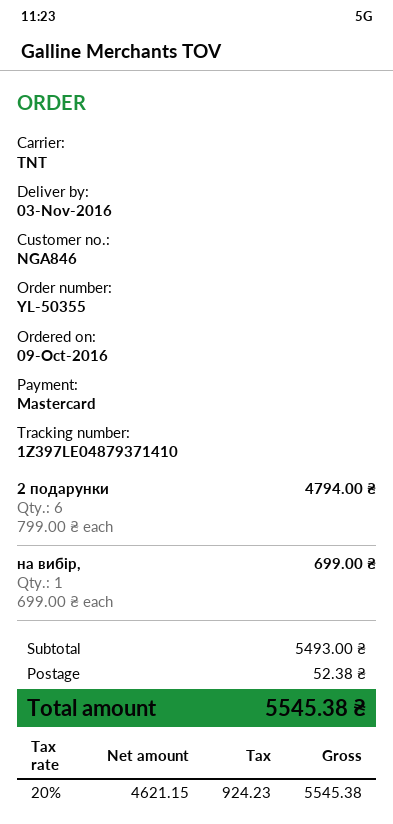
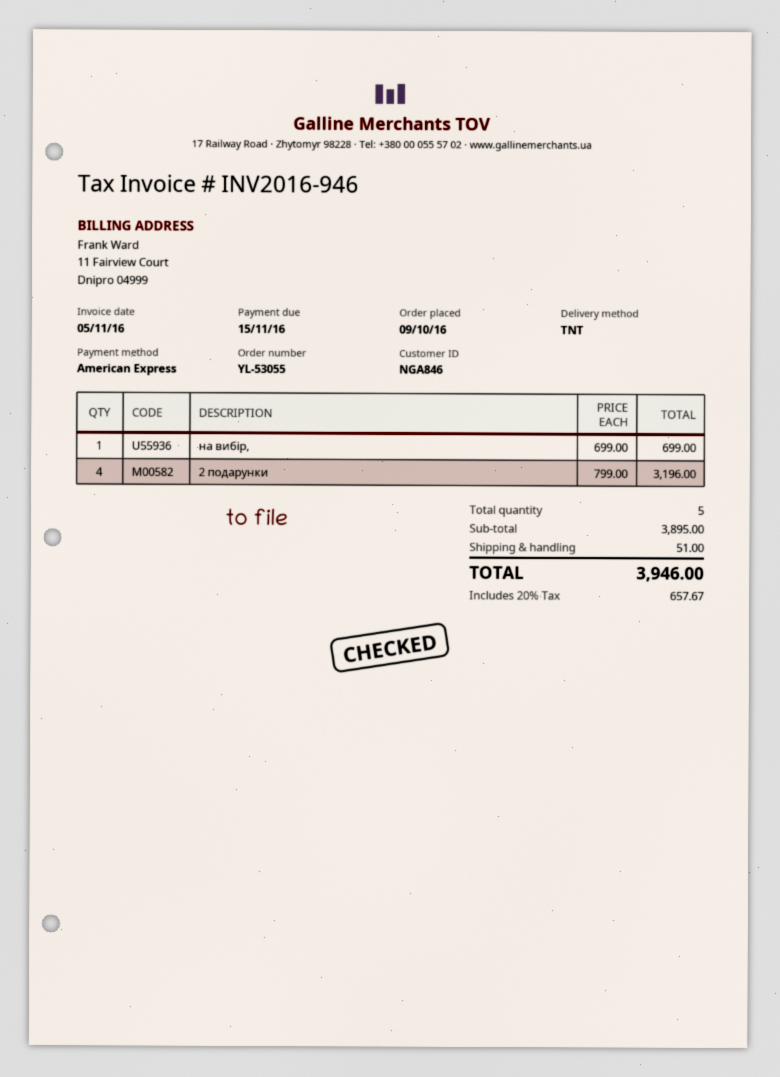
order number: YL-50355 -> YL-53055
payment method: Mastercard -> American Express
2 подарунки: 6 x 799.00 = 4794.00 -> 4 x 799.00 = 3196.00
subtotal: 5493.00 -> 3895.00
shipping: 52.38 -> 51.00
tax: 20% = 924.23 -> 20% = 657.67
total: 5545.38 -> 3946.00

